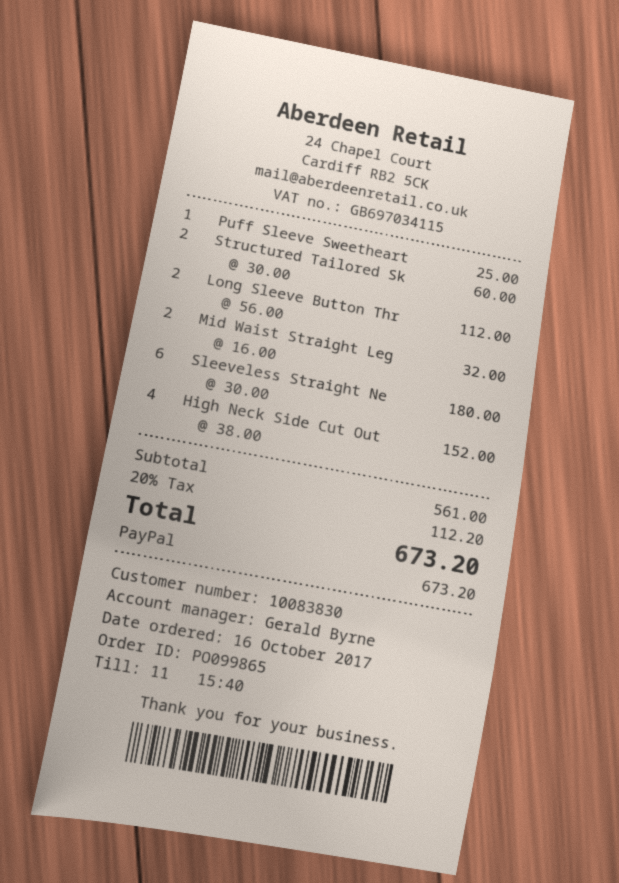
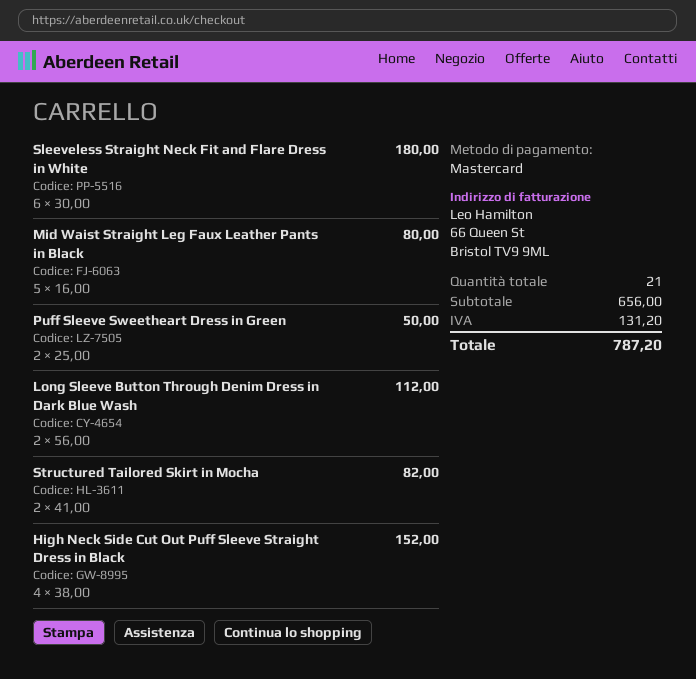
payment method: PayPal -> Mastercard
Puff Sleeve Sweetheart: 1 x 25.00 = 25.00 -> 2 x 25.00 = 50.00
Structured Tailored Sk: 2 x 30.00 = 60.00 -> 2 x 41.00 = 82.00
Mid Waist Straight Leg: 2 x 16.00 = 32.00 -> 5 x 16.00 = 80.00
subtotal: 561.00 -> 656.00
tax: 112.20 -> 131.20
total: 673.20 -> 787.20

